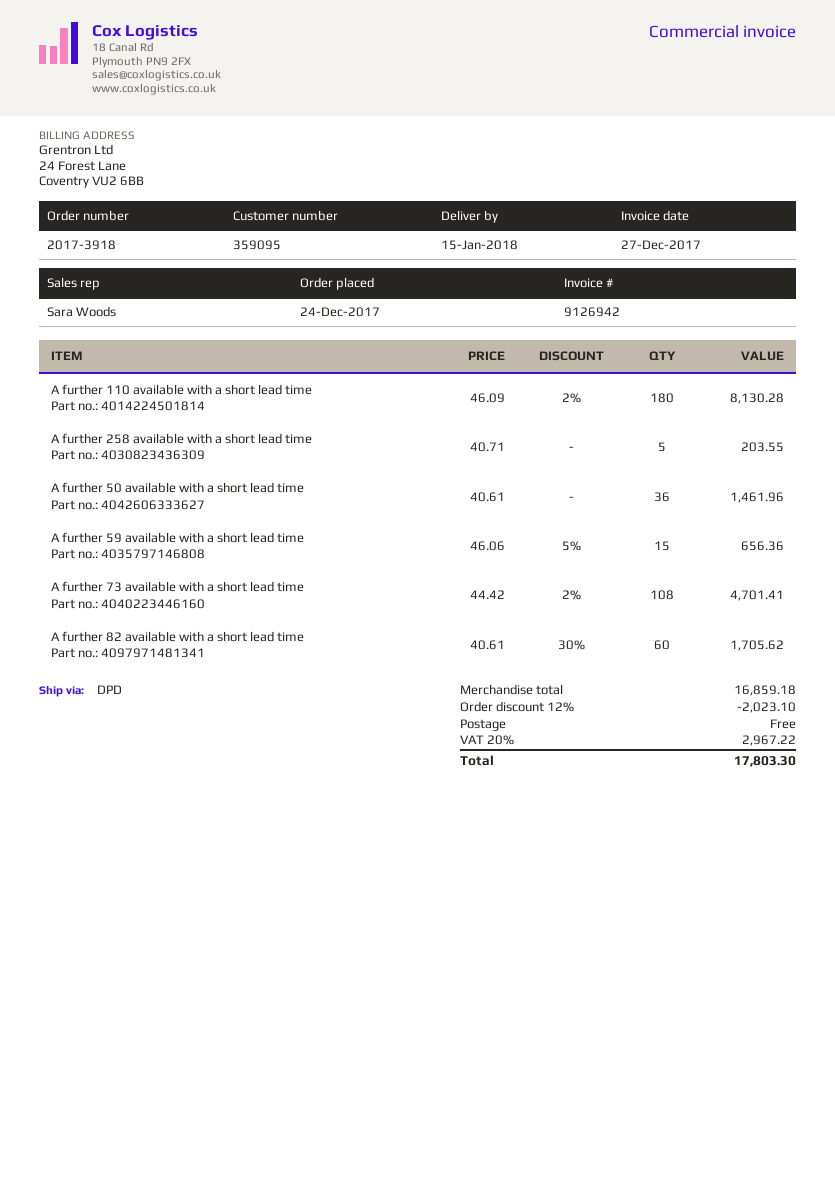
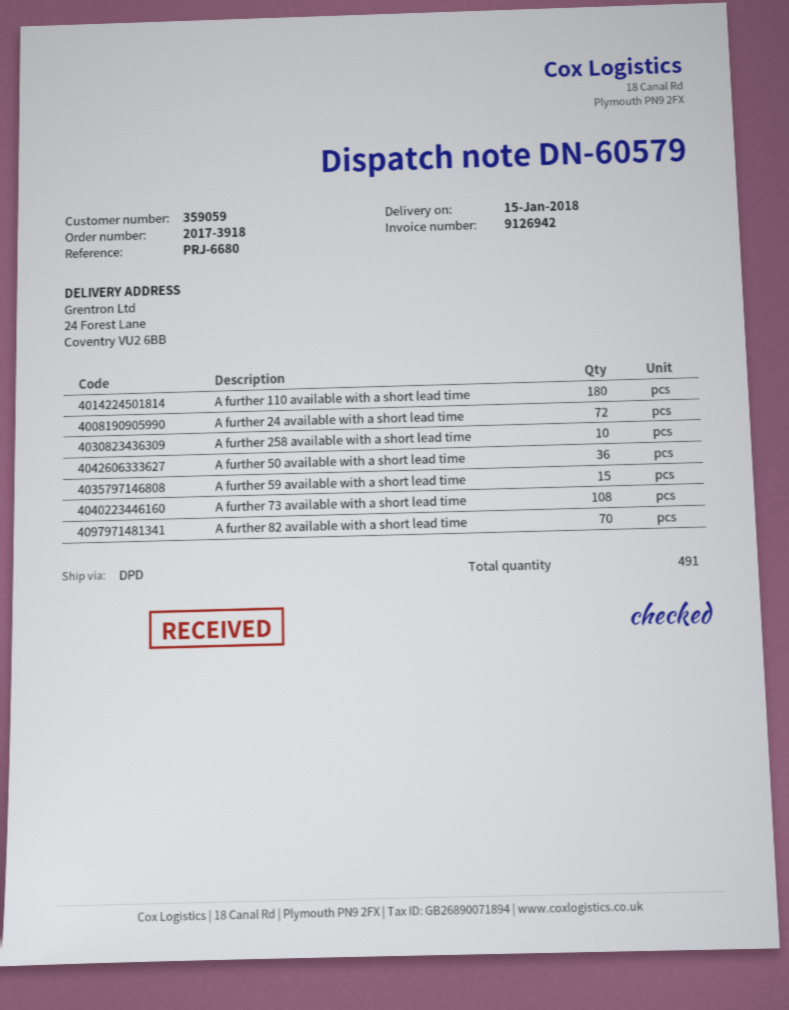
customer number: 359095 -> 359059
A further 258 available with a short lead time: 5 -> 10
A further 82 available with a short lead time: 60 -> 70
A further 24 available with a short lead time: none -> 72

